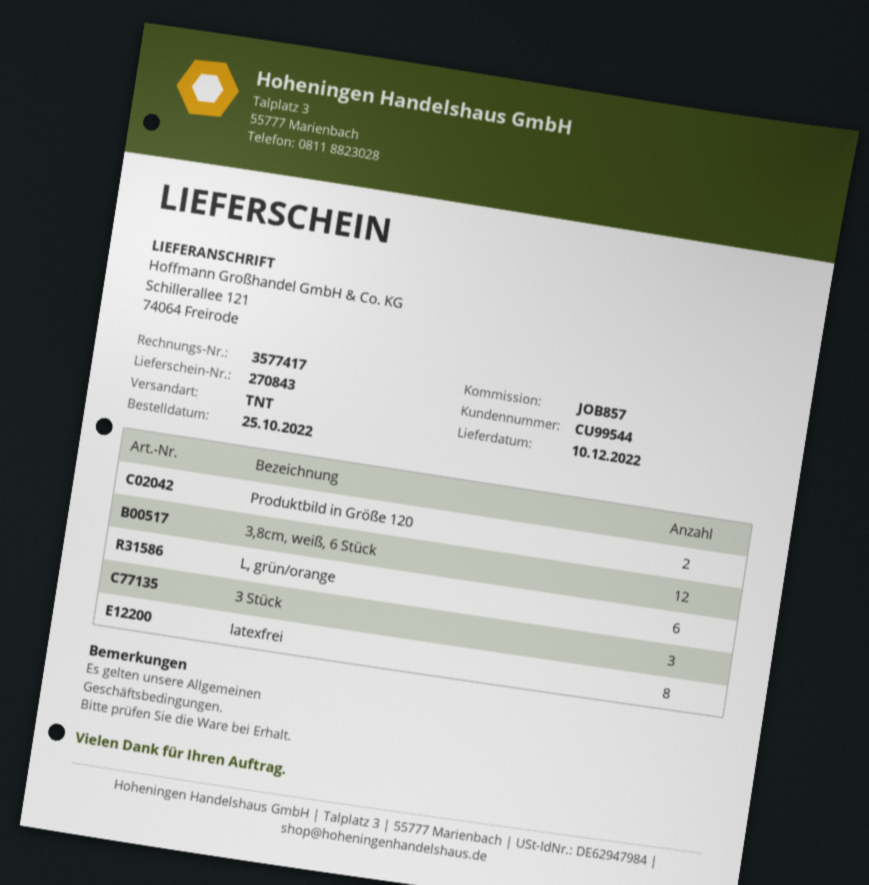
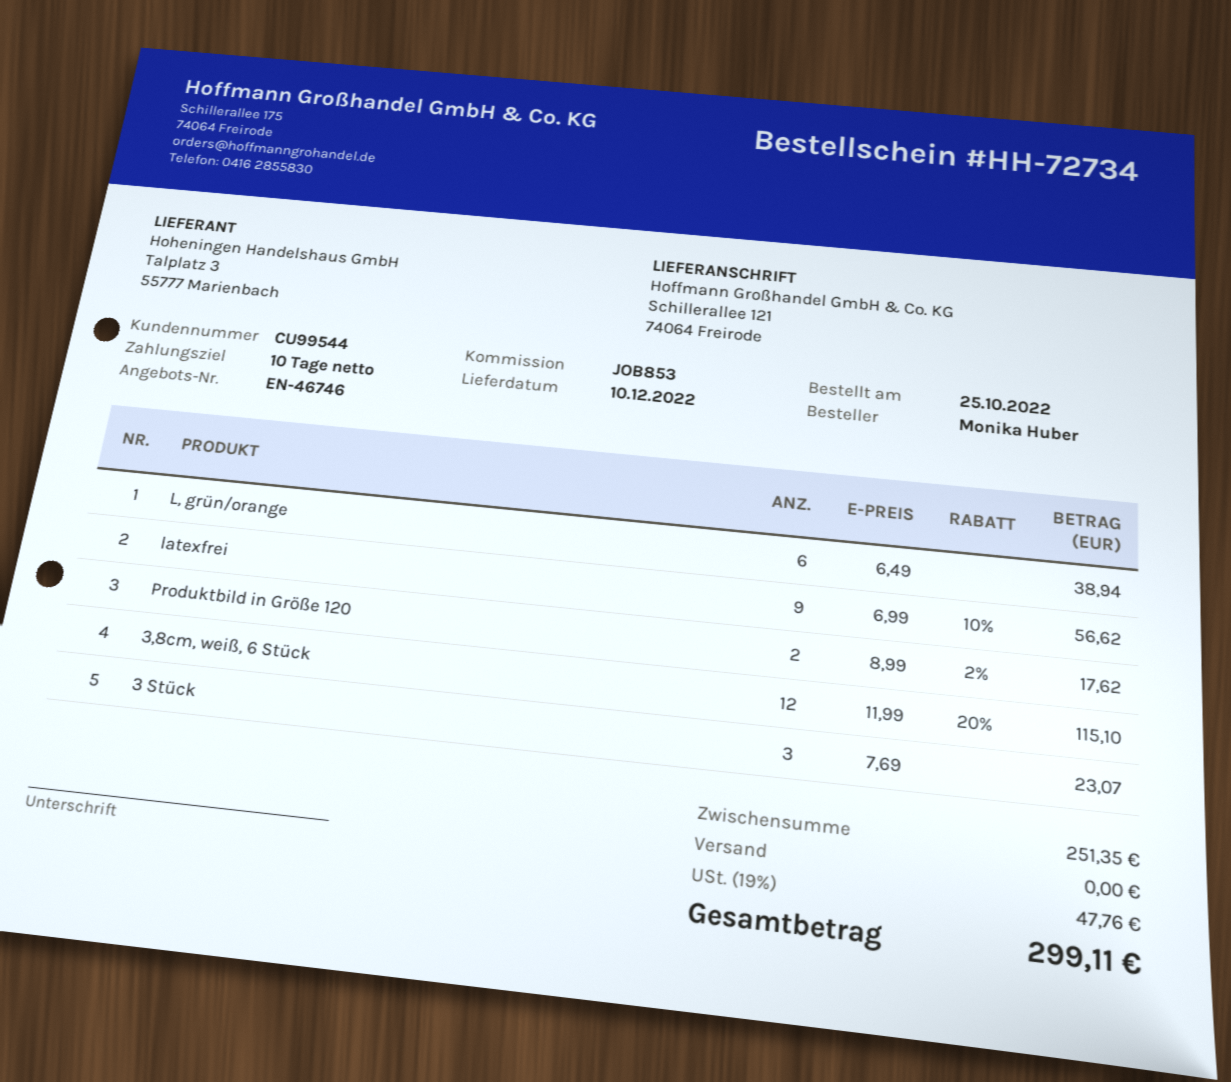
reference: JOB857 -> JOB853
latexfrei: 8 -> 9

